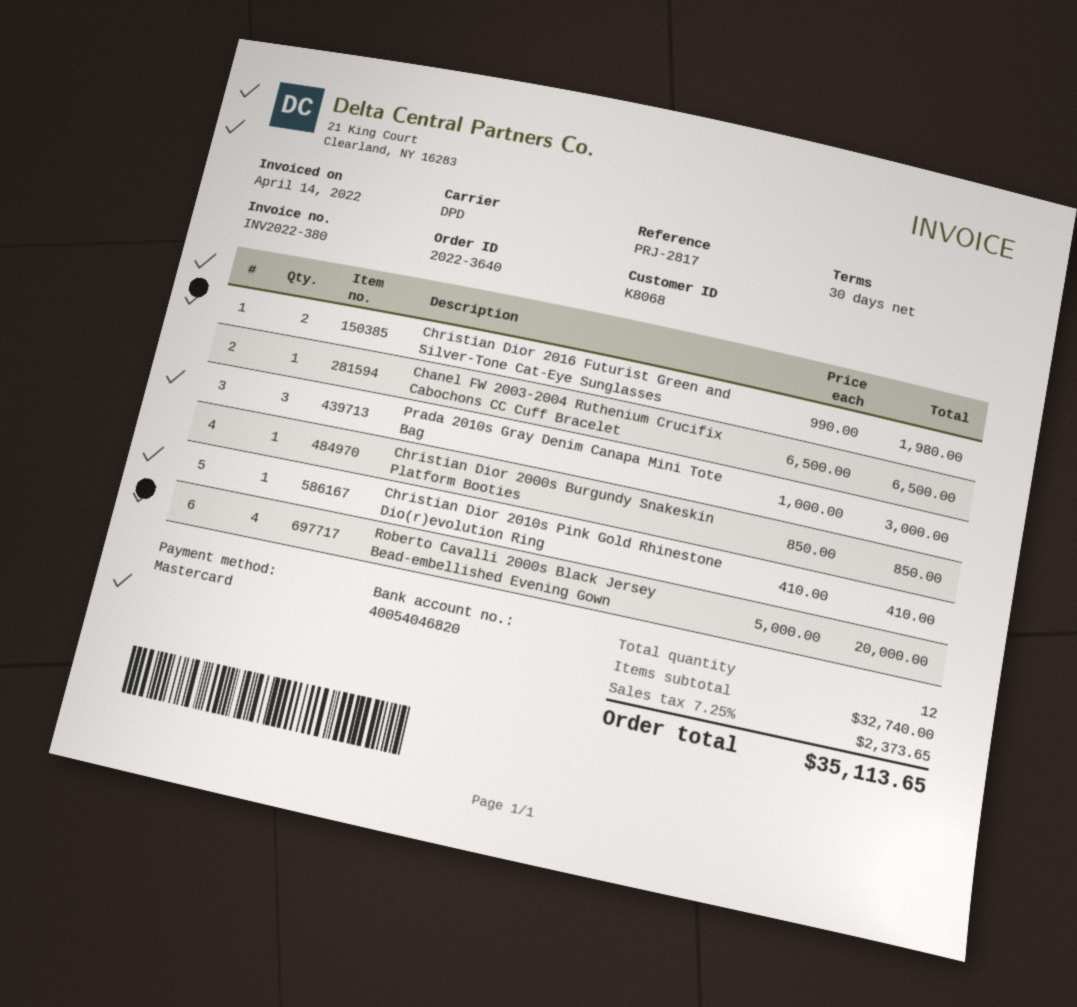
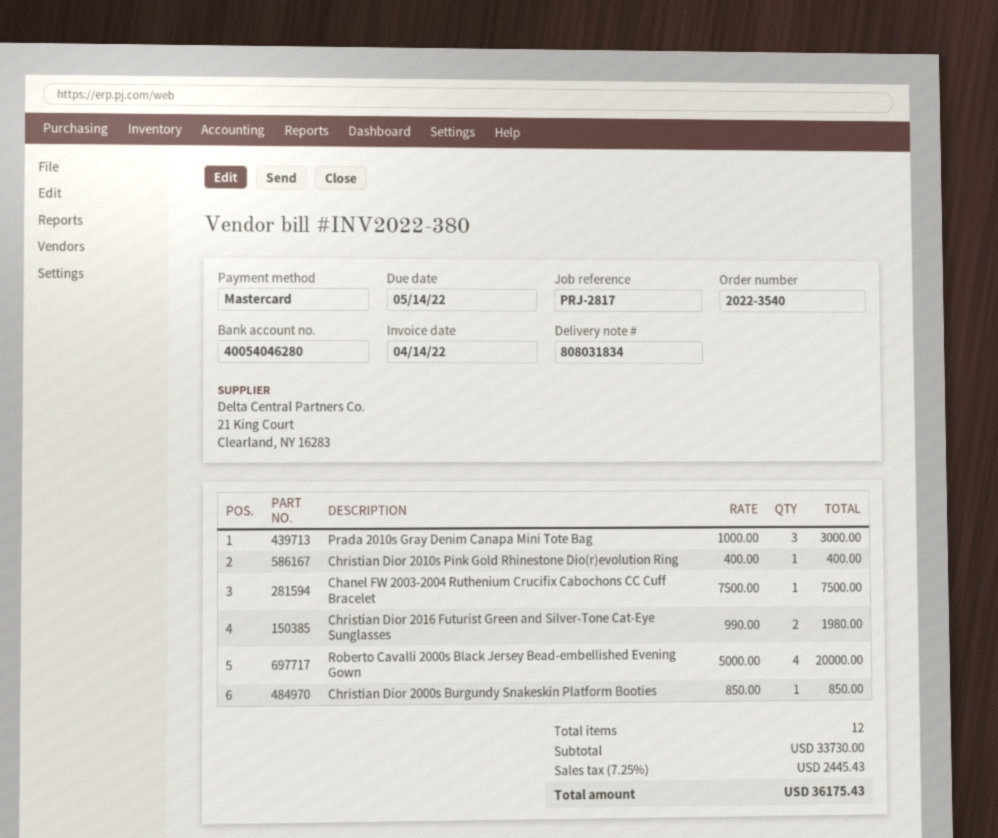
order number: 2022-3640 -> 2022-3540
bank account: 40054046820 -> 40054046280
Chanel FW 2003-2004 Ruthenium Crucifix Cabochons CC Cuff Bracelet: 1 x 6500.00 = 6500.00 -> 1 x 7500.00 = 7500.00
Christian Dior 2010s Pink Gold Rhinestone Dio(r)evolution Ring: 1 x 410.00 = 410.00 -> 1 x 400.00 = 400.00
subtotal: 32740.00 -> 33730.00
tax: 7.25% = 2373.65 -> 7.25% = 2445.43
total: 35113.65 -> 36175.43

